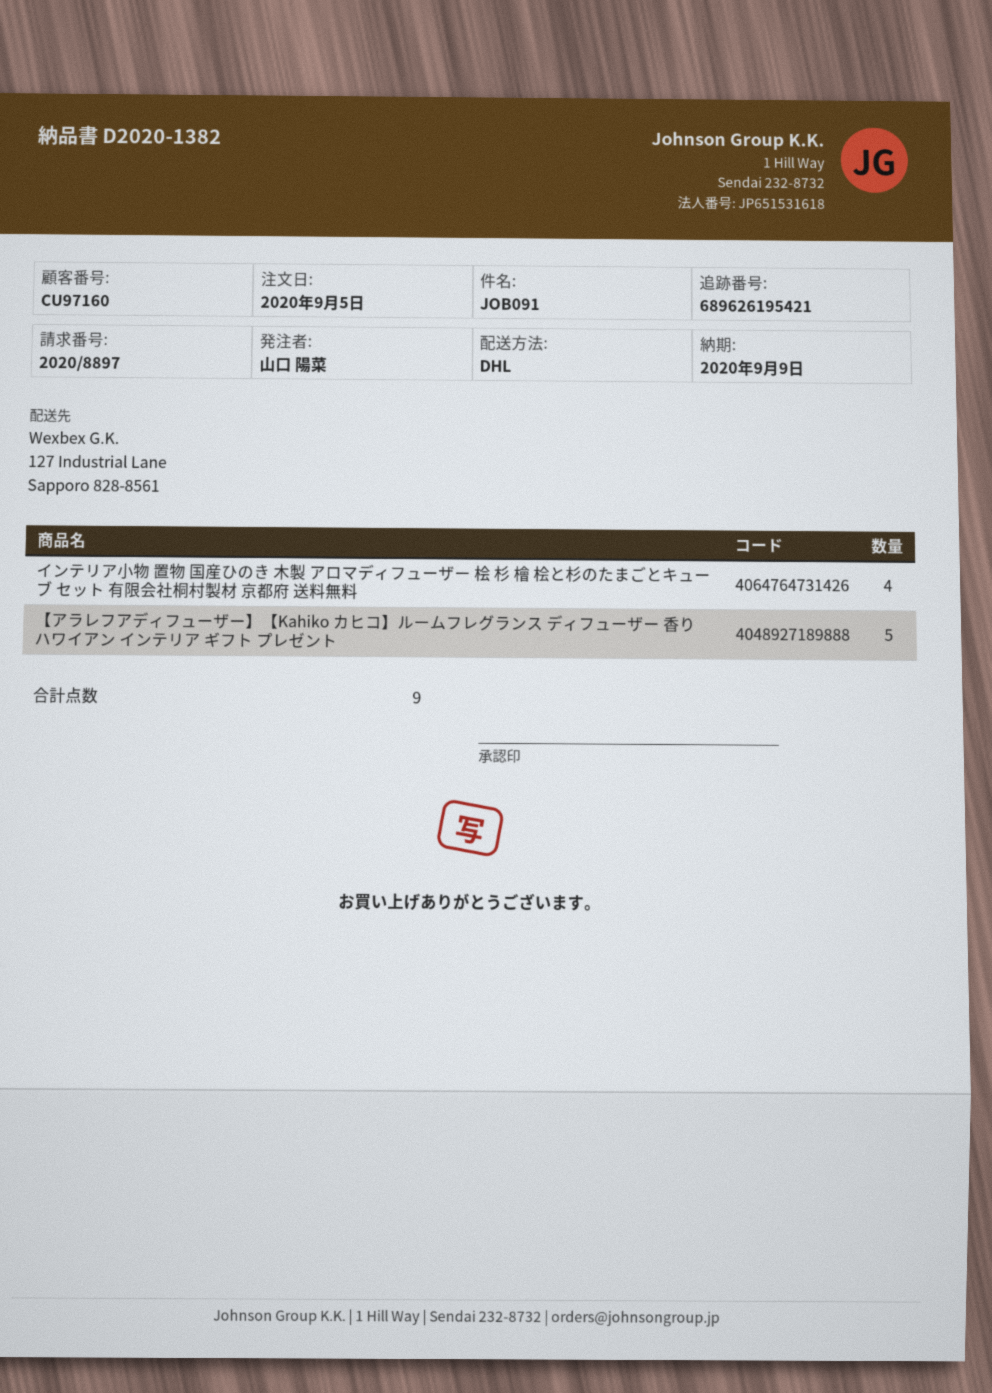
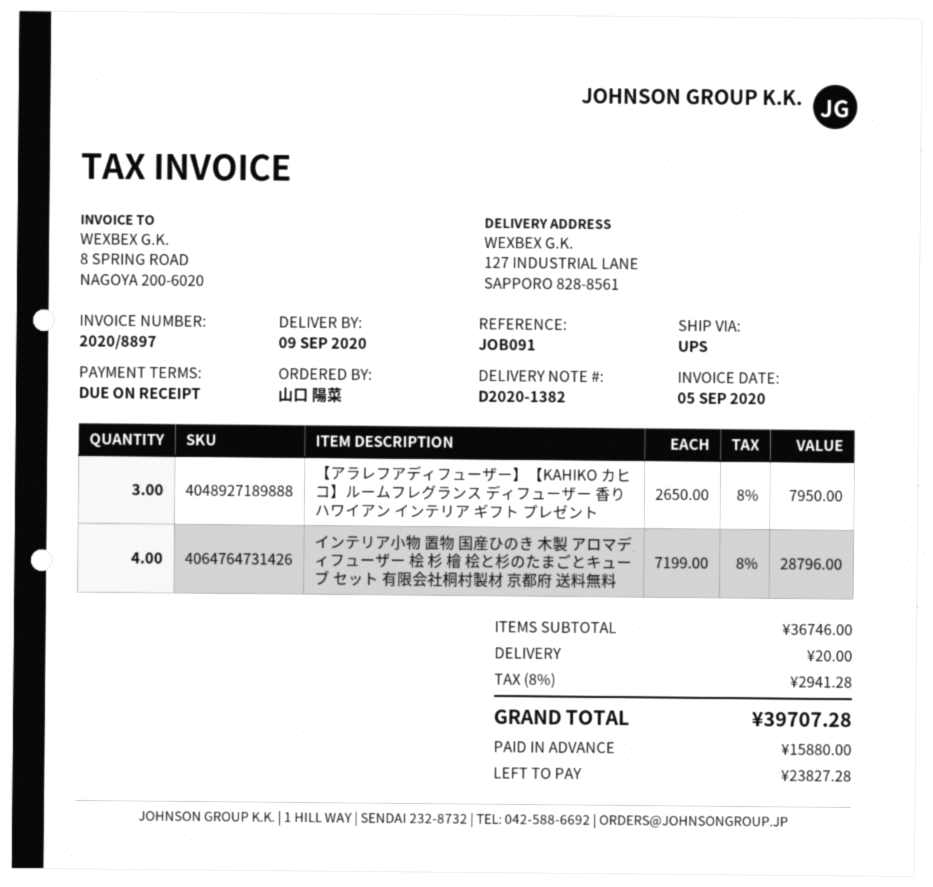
shipping method: DHL -> UPS
【アラレフアディフューザー】【Kahiko カヒコ】ルームフレグランス ディフューザー 香り ハワイアン インテリア ギフト プレゼント: 5 -> 3

